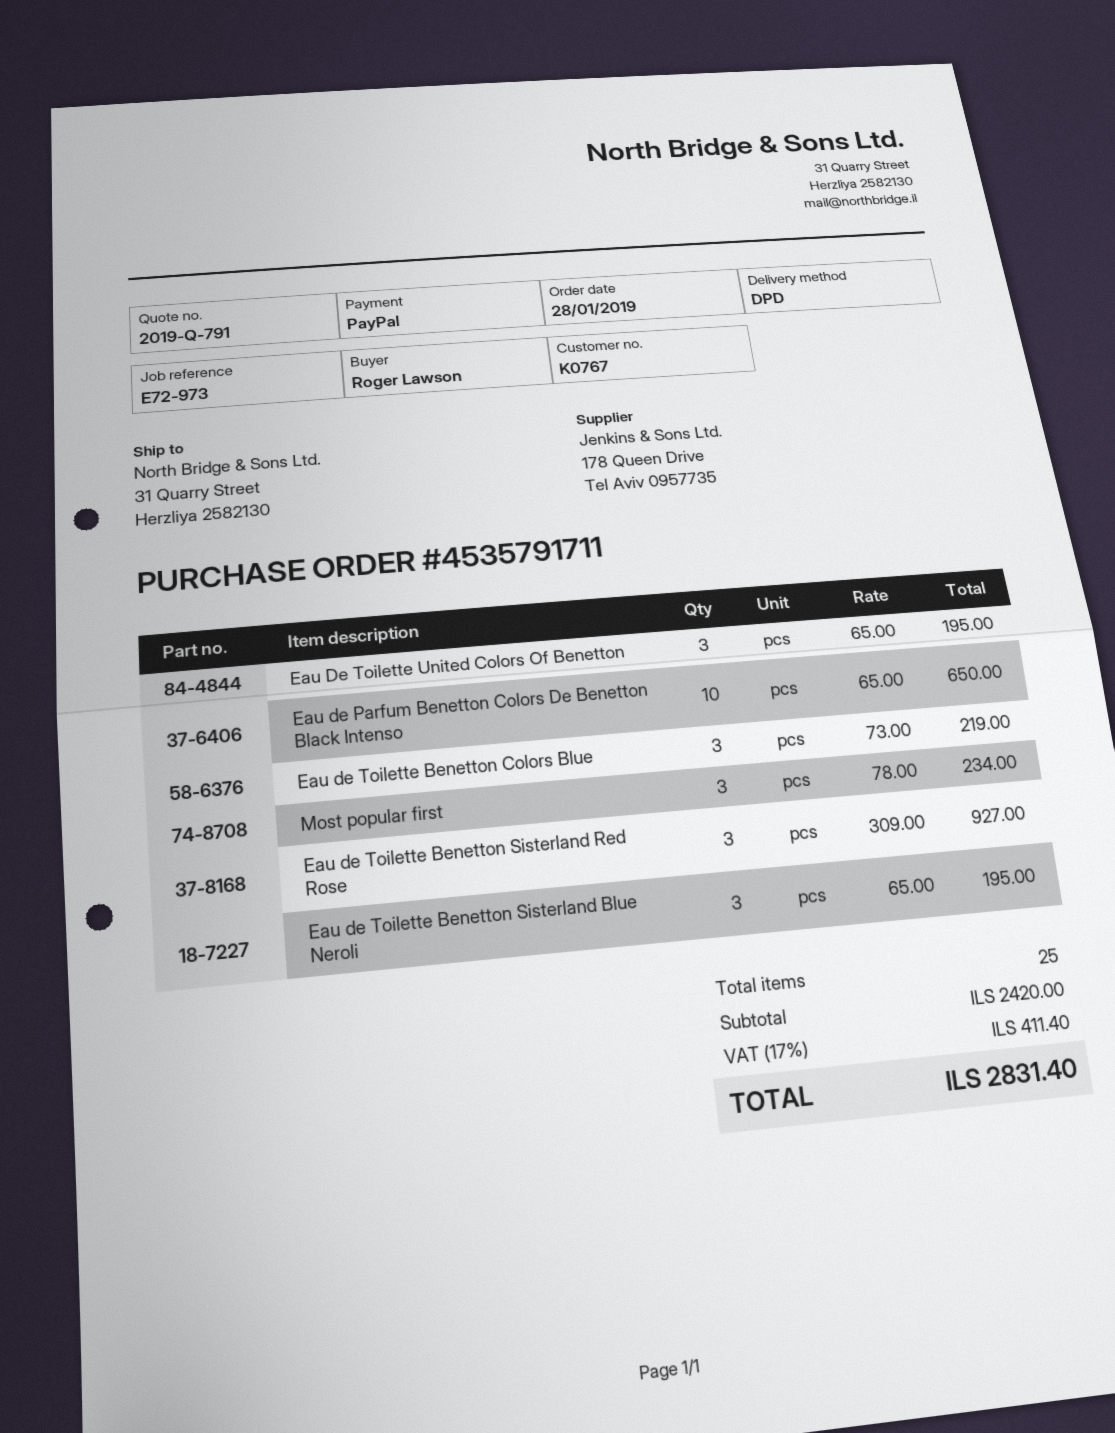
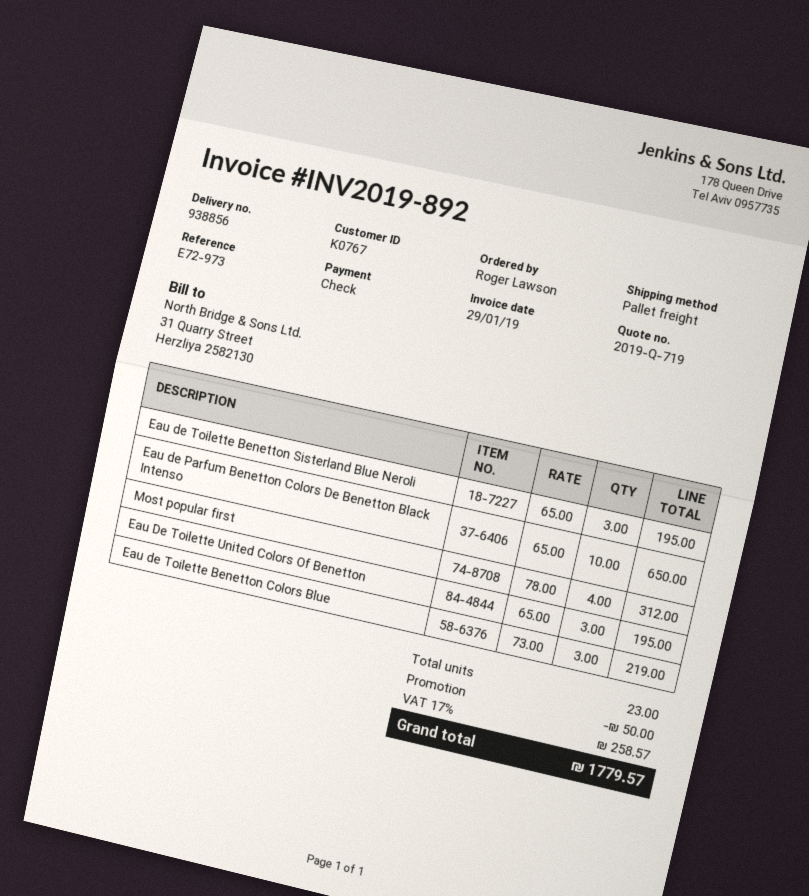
quote number: 2019-Q-791 -> 2019-Q-719
payment method: PayPal -> cheque
shipping method: DPD -> pallet freight
Most popular first: 3 x 78.00 = 234.00 -> 4 x 78.00 = 312.00
Eau de Toilette Benetton Sisterland Red Rose: 3 x 309.00 = 927.00 -> none
total quantity: 25 -> 23
discount: none -> 50.00
tax: 17% = 411.40 -> 17% = 258.57
total: 2831.40 -> 1779.57

